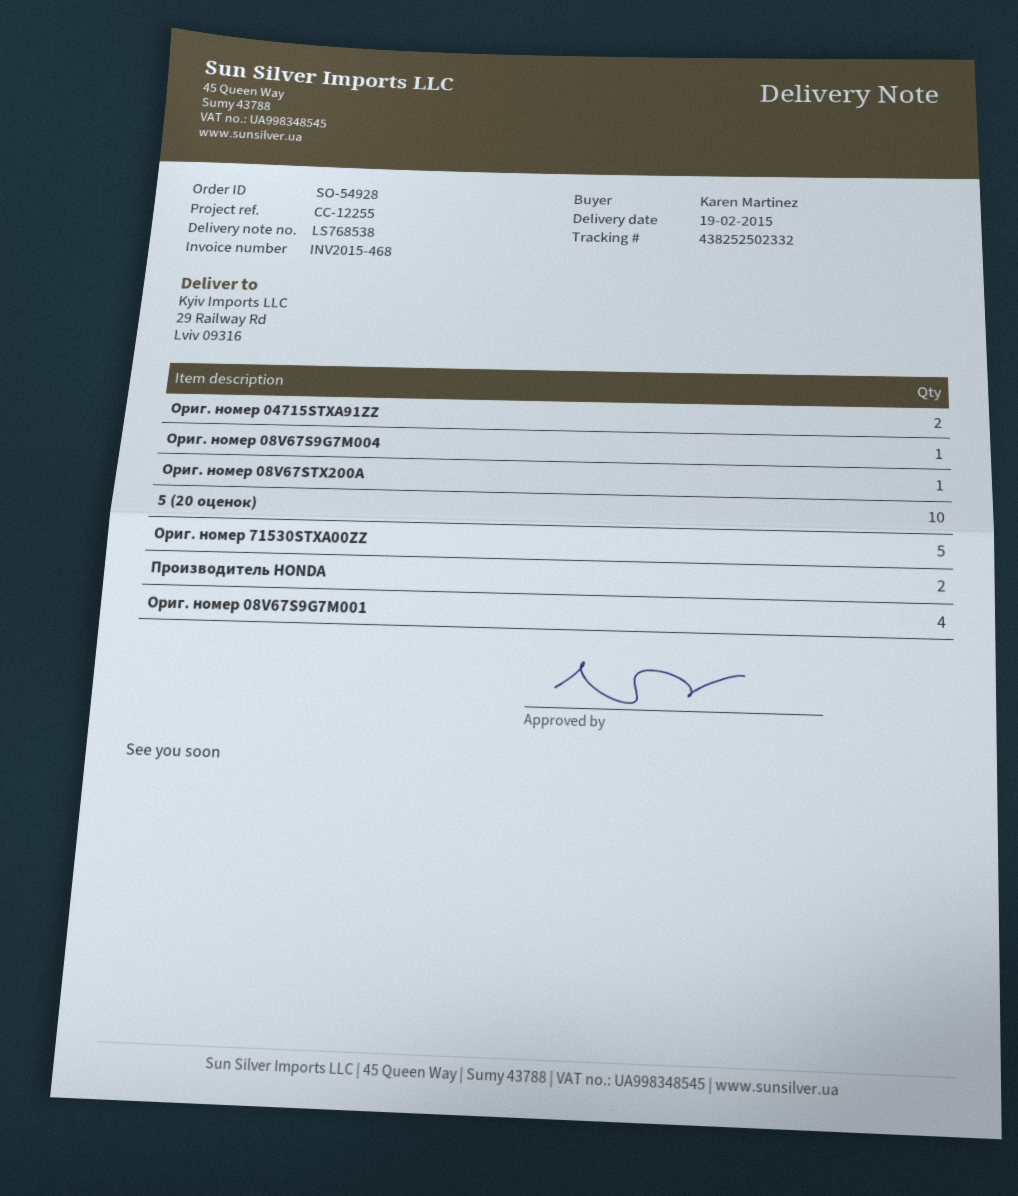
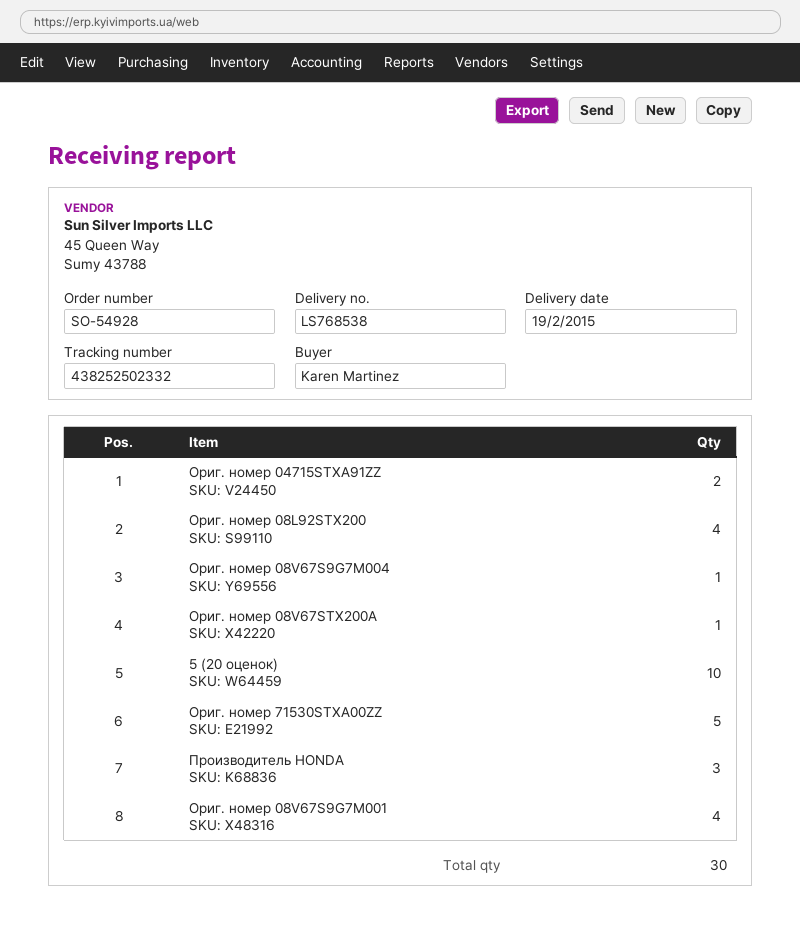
Производитель HONDA: 2 -> 3
Ориг. номер 08L92STX200: none -> 4

